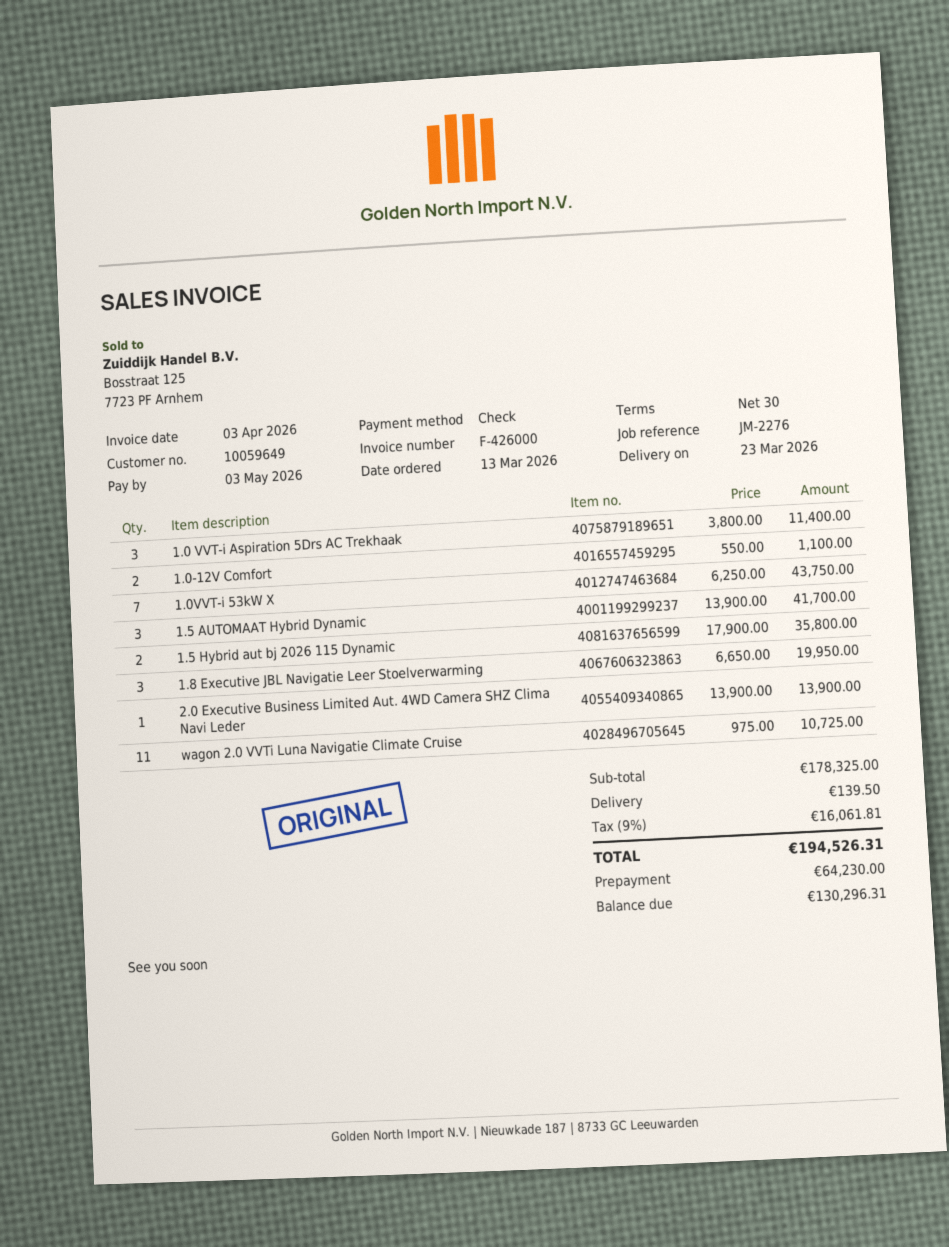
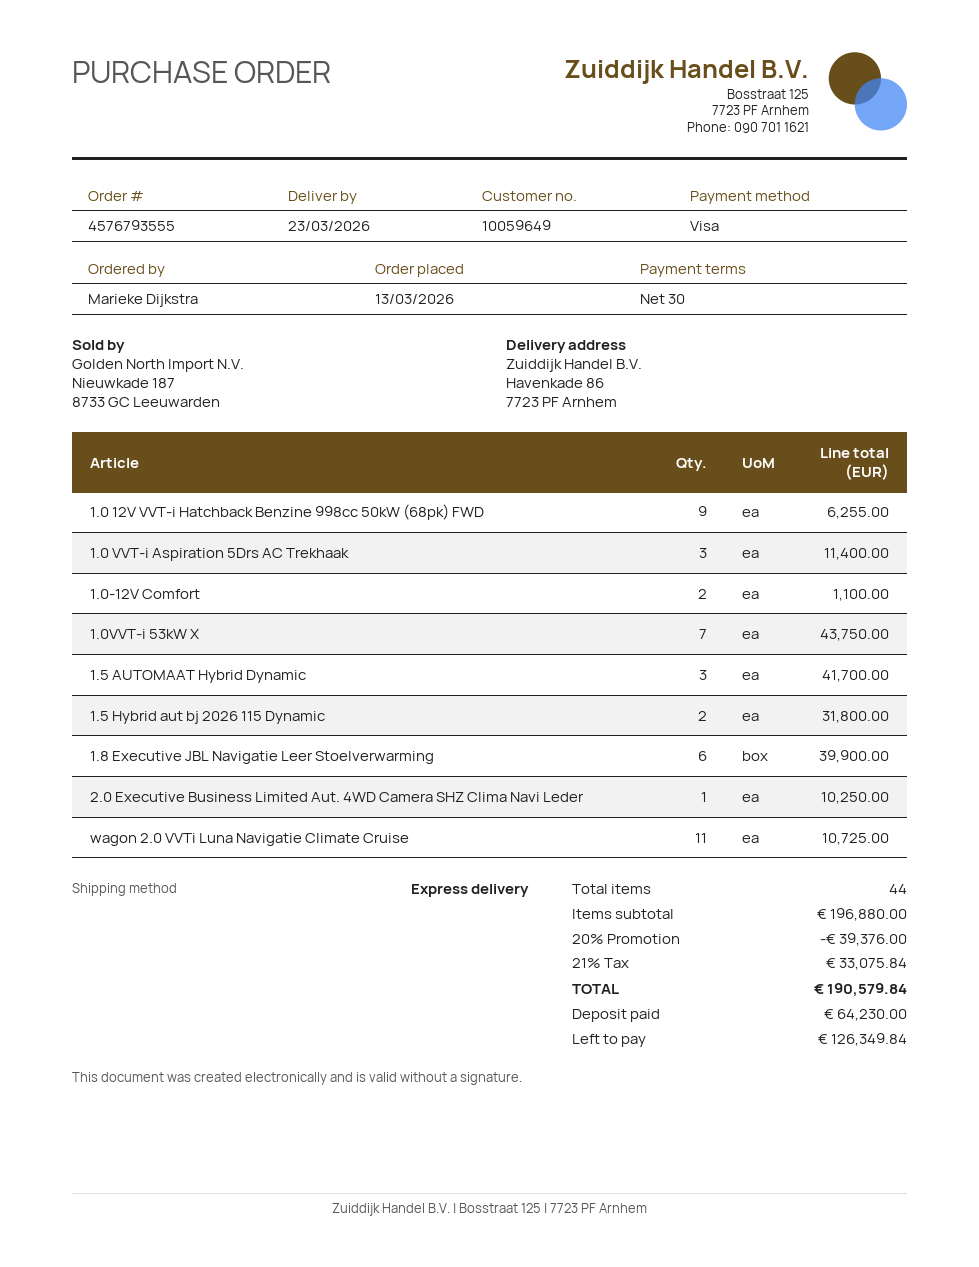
payment method: cheque -> Visa
1.5 Hybrid aut bj 2026 115 Dynamic: 2 for 35800.00 -> 2 for 31800.00
1.8 Executive JBL Navigatie Leer Stoelverwarming: 3 for 19950.00 -> 6 for 39900.00
2.0 Executive Business Limited Aut. 4WD Camera SHZ Clima Navi Leder: 1 for 13900.00 -> 1 for 10250.00
1.0 12V VVT-i Hatchback Benzine 998cc 50kW (68pk) FWD: none -> 9 for 6255.00
subtotal: 178325.00 -> 196880.00
discount: none -> 20% = 39376.00
shipping: 139.50 -> none
tax: 9% = 16061.81 -> 21% = 33075.84
total: 194526.31 -> 190579.84
balance: 130296.31 -> 126349.84

